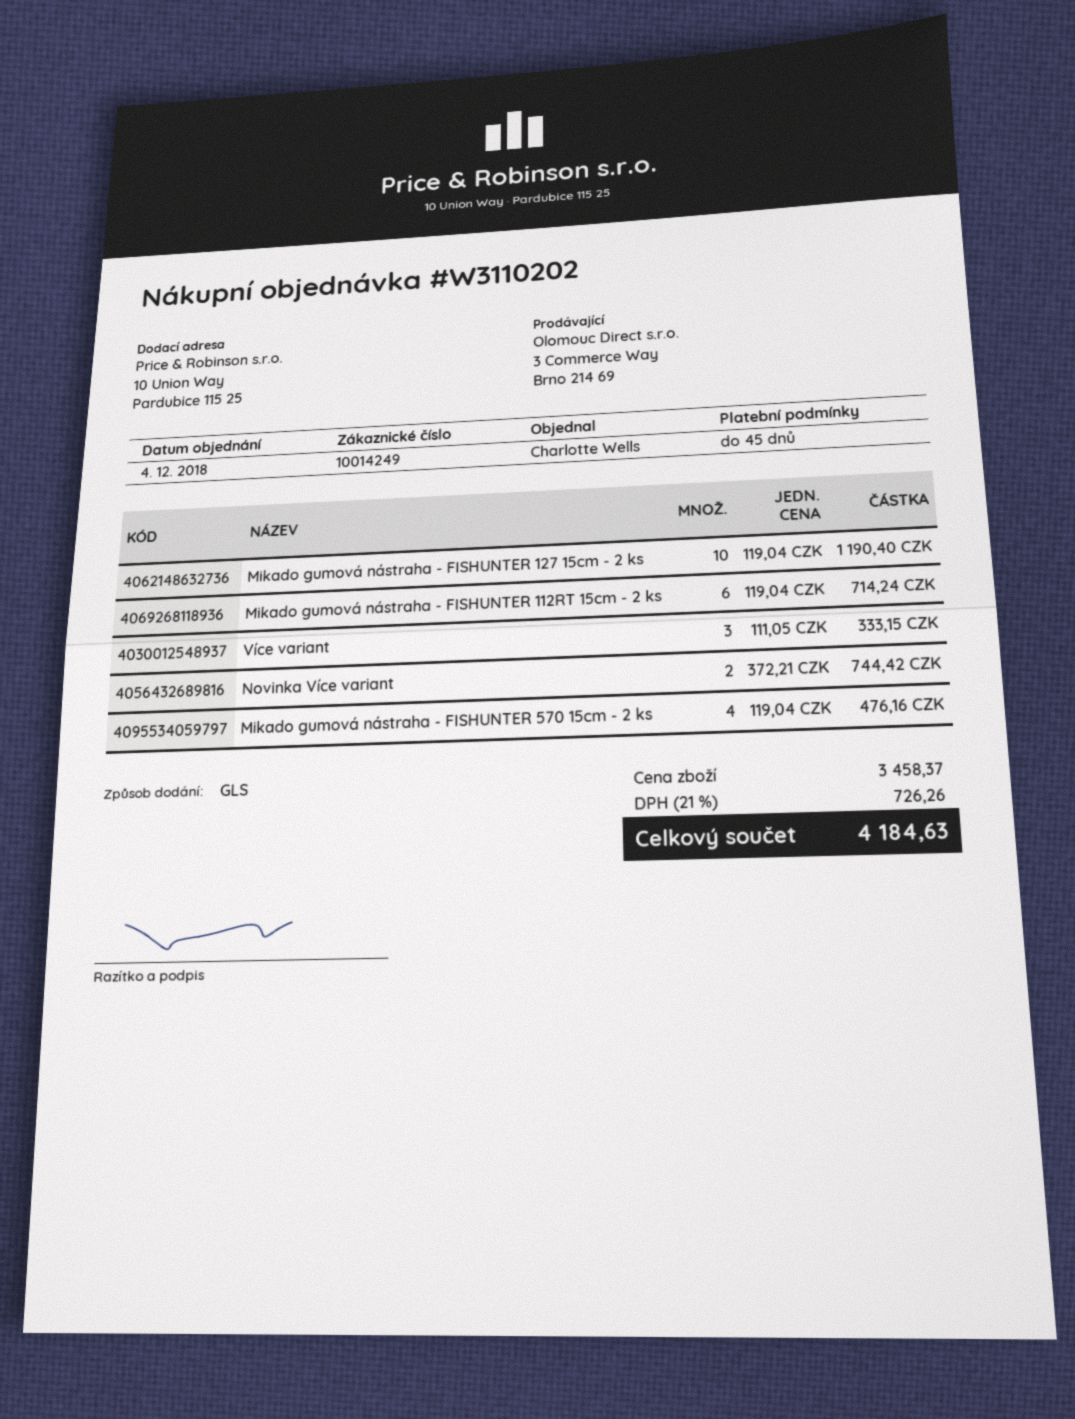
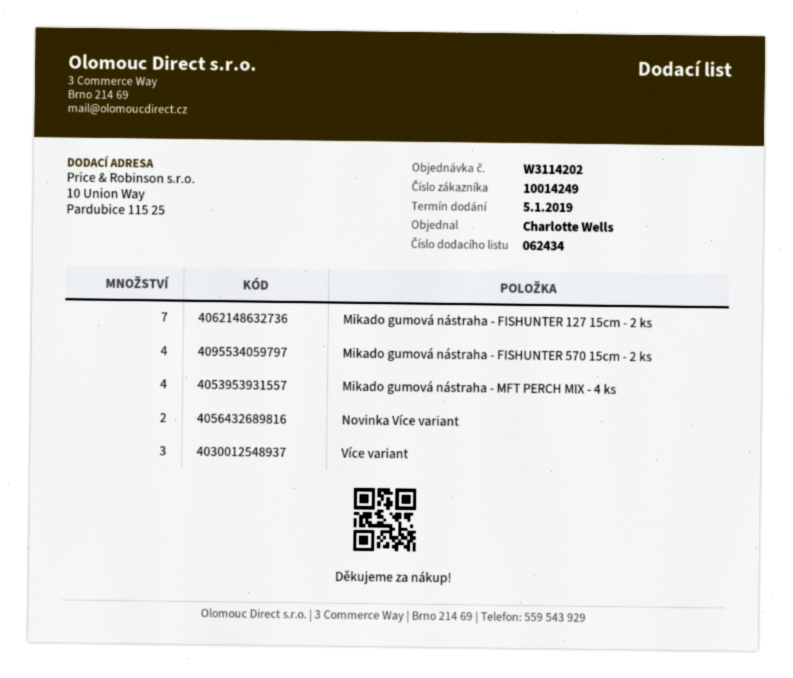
order number: W3110202 -> W3114202
Mikado gumová nástraha - FISHUNTER 127 15cm - 2 ks: 10 -> 7
Mikado gumová nástraha - FISHUNTER 112RT 15cm - 2 ks: 6 -> none
Mikado gumová nástraha - MFT PERCH MIX - 4 ks: none -> 4

